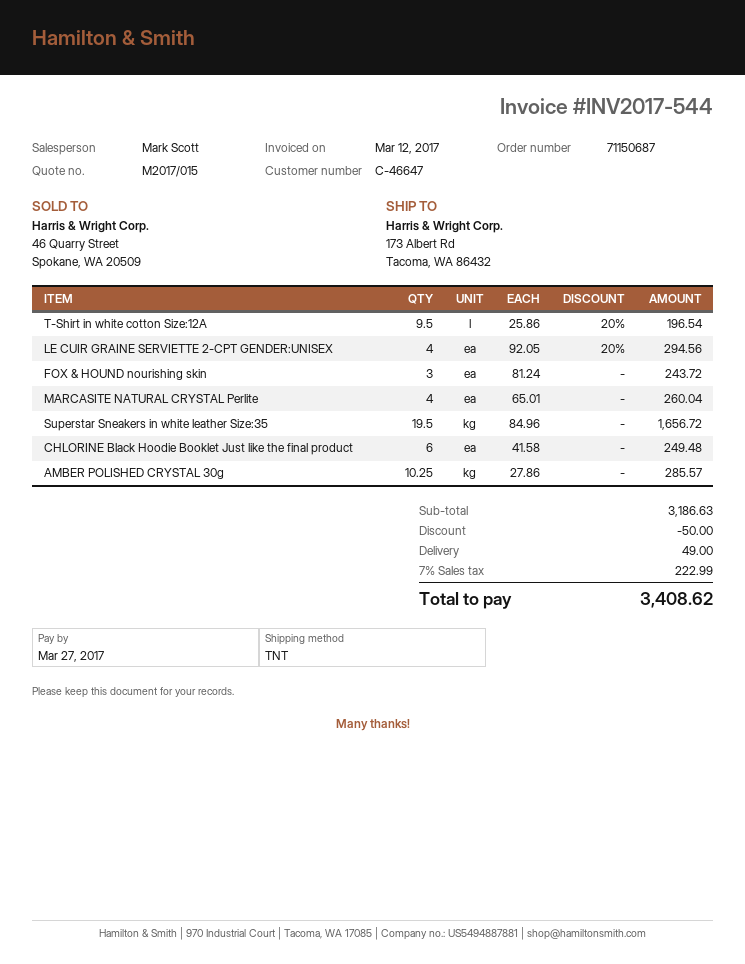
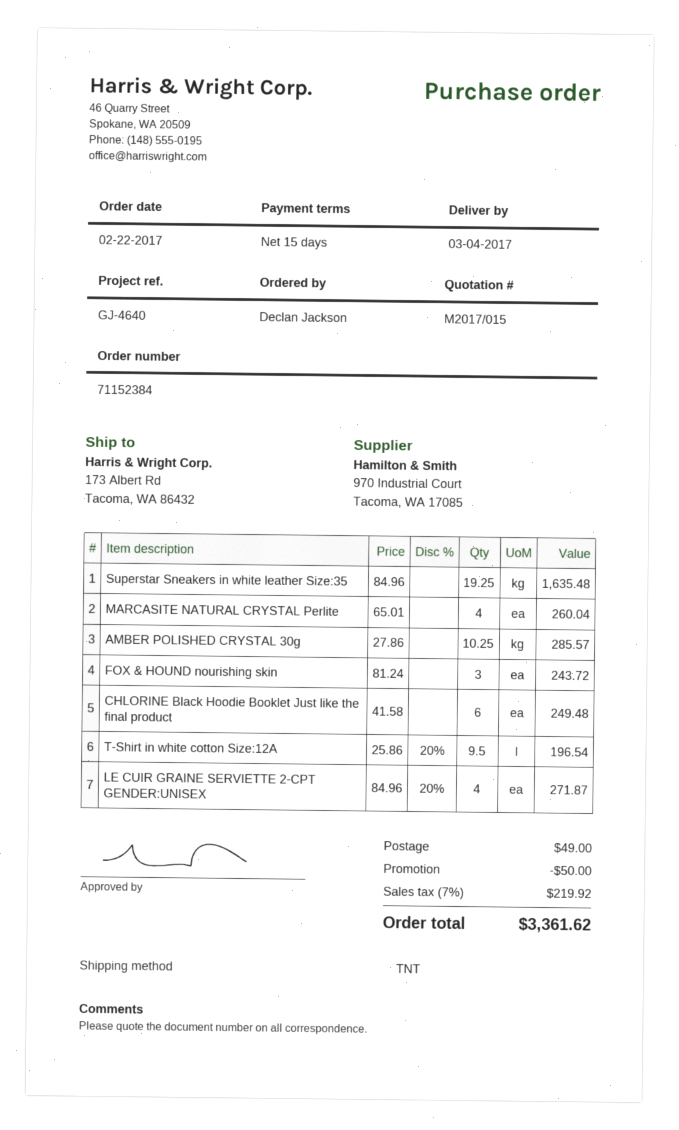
order number: 71150687 -> 71152384
LE CUIR GRAINE SERVIETTE 2-CPT GENDER:UNISEX: 4 x 92.05 - 20% = 294.56 -> 4 x 84.96 - 20% = 271.87
Superstar Sneakers in white leather Size:35: 19.5 x 84.96 = 1656.72 -> 19.25 x 84.96 = 1635.48
tax: 7% = 222.99 -> 7% = 219.92
total: 3408.62 -> 3361.62

